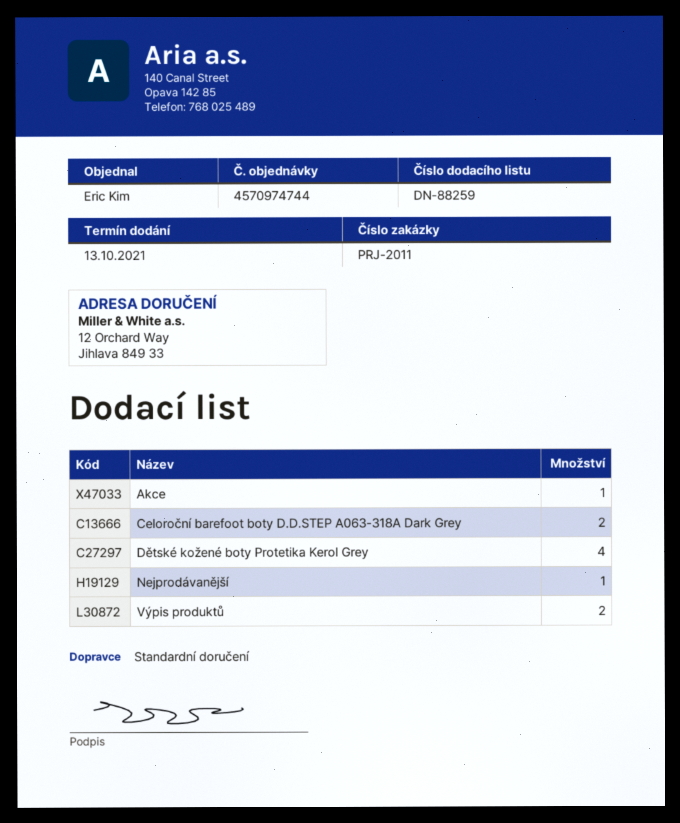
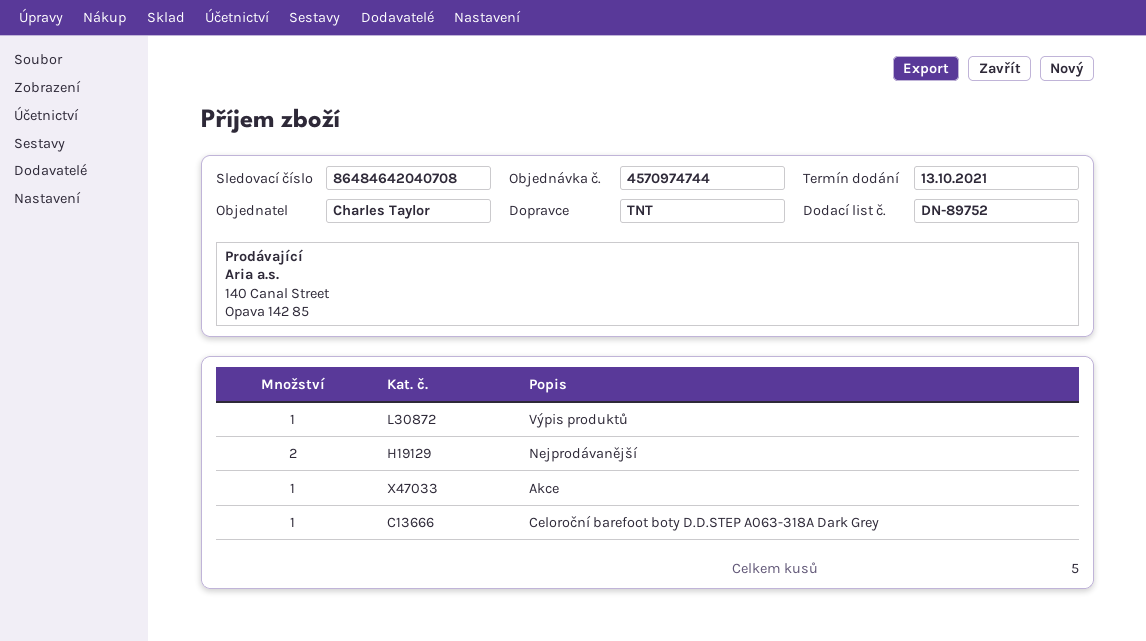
delivery note number: DN-88259 -> DN-89752
ordered by: Eric Kim -> Charles Taylor
shipping method: standard -> TNT
Celoroční barefoot boty D.D.STEP A063-318A Dark Grey: 2 -> 1
Dětské kožené boty Protetika Kerol Grey: 4 -> none
Nejprodávanější: 1 -> 2
Výpis produktů: 2 -> 1

